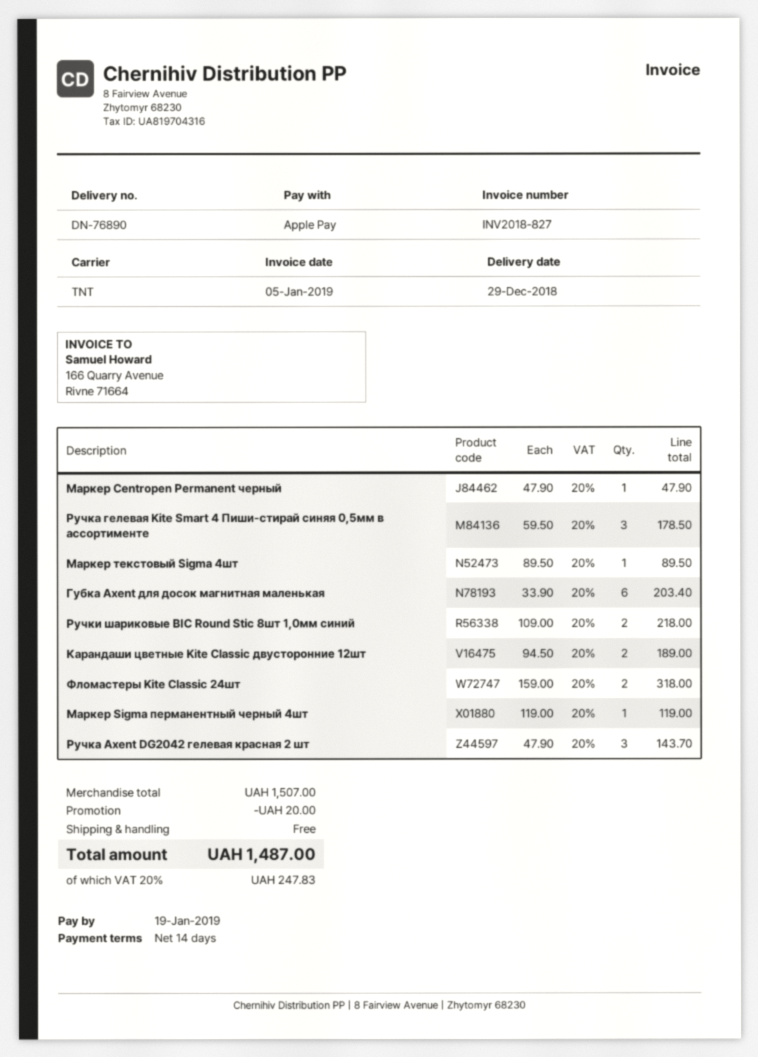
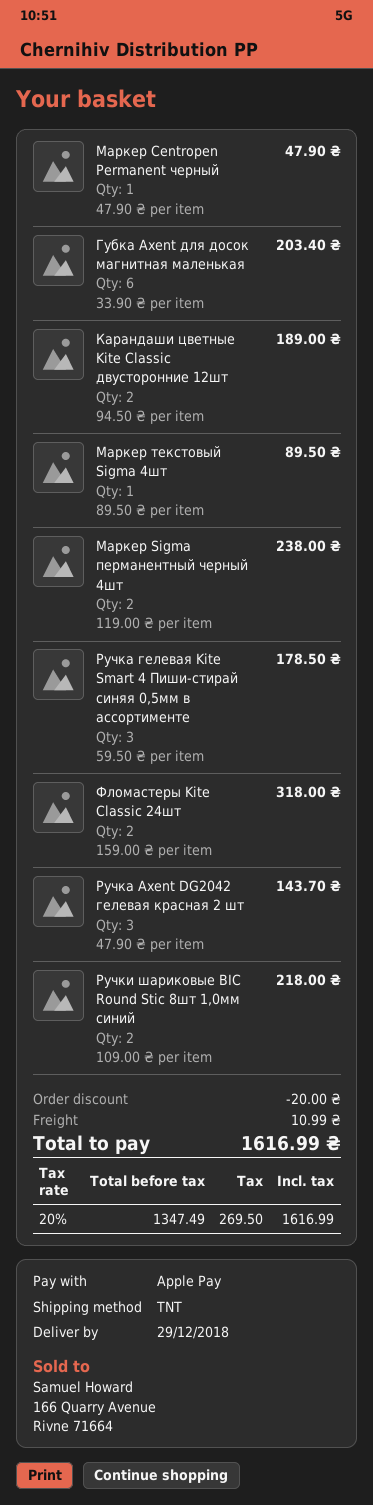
Маркер Sigma перманентный черный 4шт: 1 x 119.00 = 119.00 -> 2 x 119.00 = 238.00
shipping: 0.00 -> 10.99
tax: 20% = 247.83 -> 20% = 269.50
total: 1487.00 -> 1616.99

